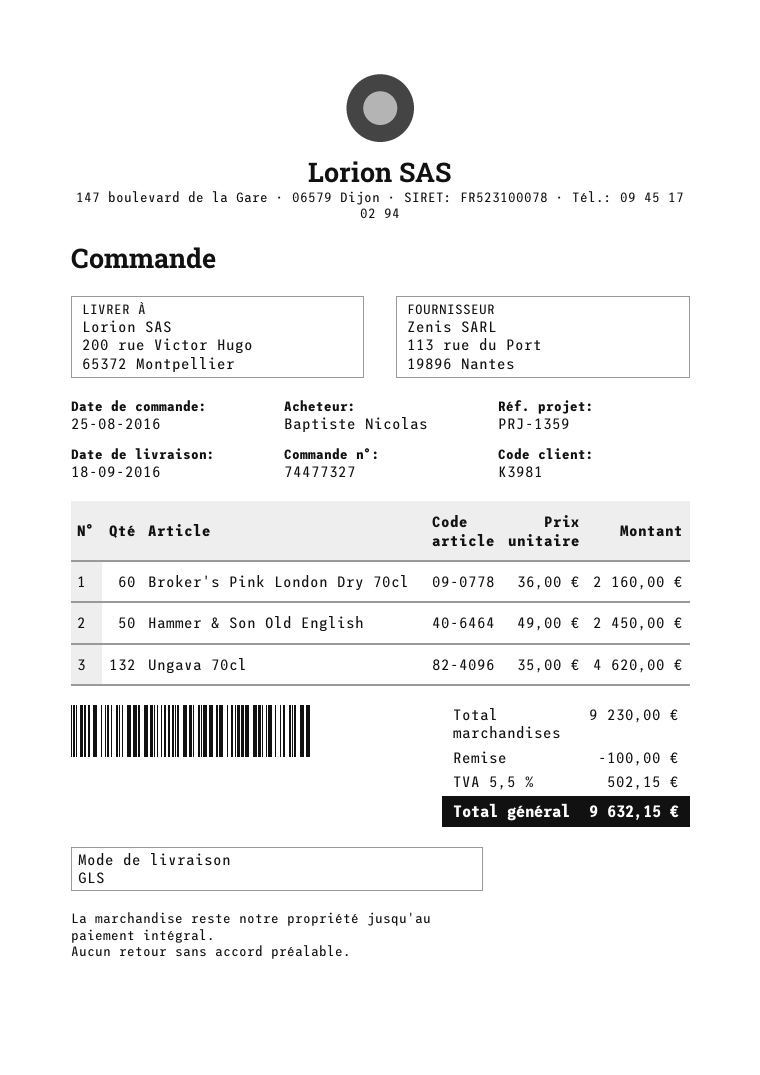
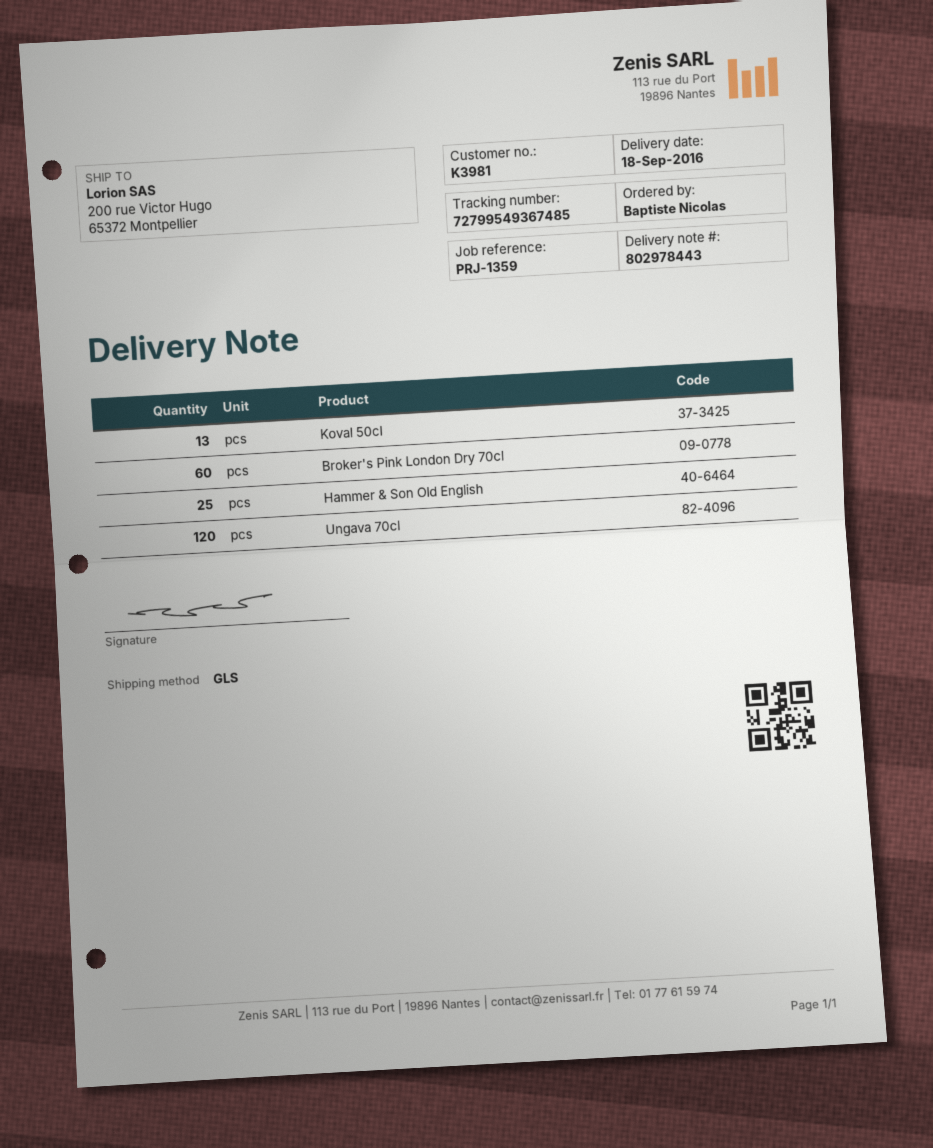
Hammer & Son Old English: 50 -> 25
Ungava 70cl: 132 -> 120
Koval 50cl: none -> 13

